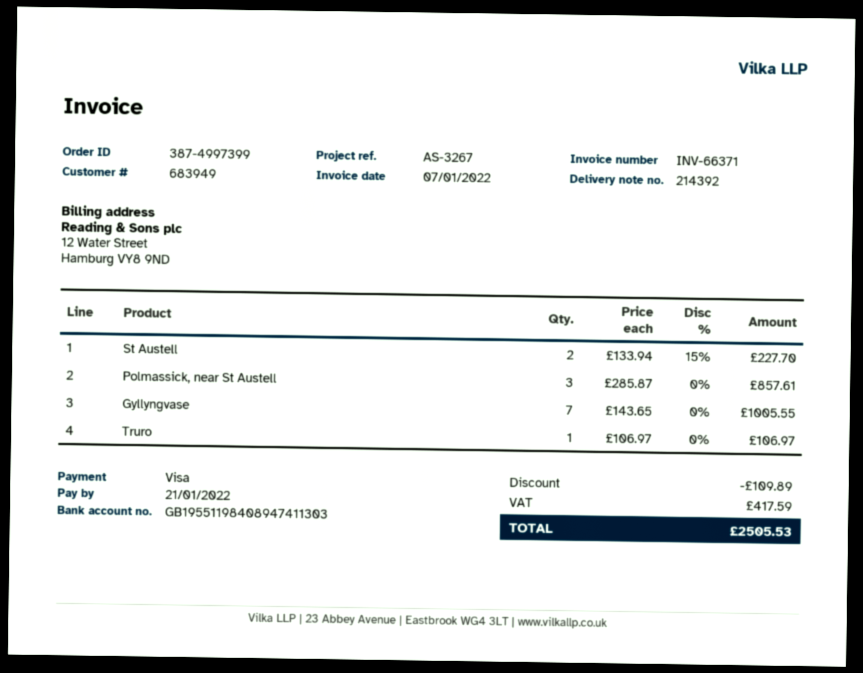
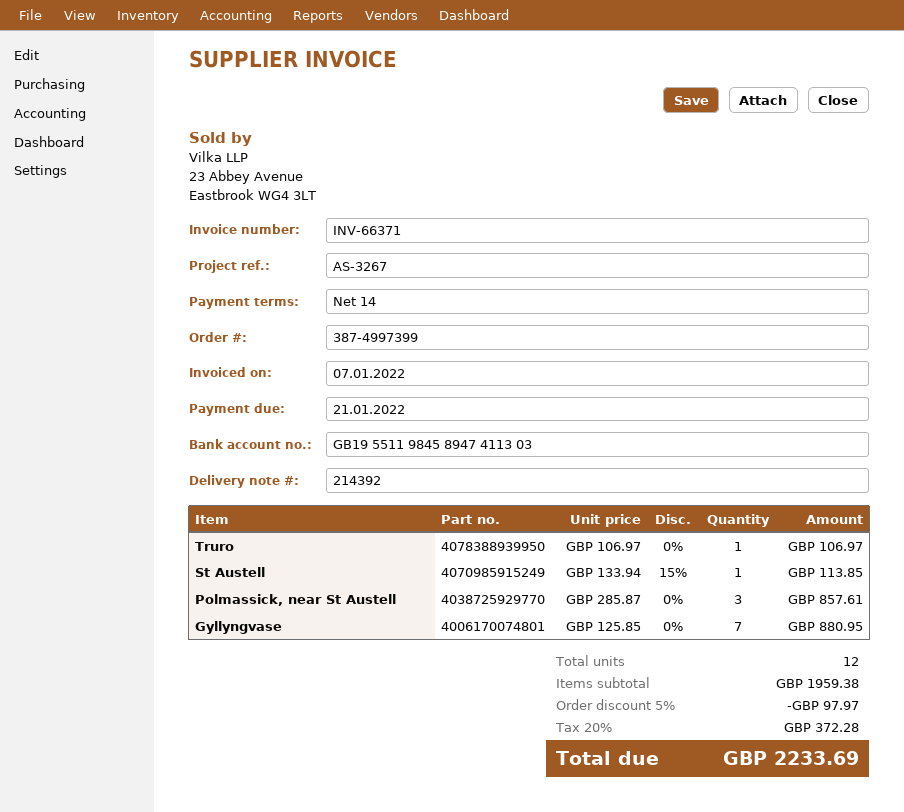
bank account: GB19551198408947411303 -> GB19551198458947411303
St Austell: 2 x 133.94 - 15% = 227.70 -> 1 x 133.94 - 15% = 113.85
Gyllyngvase: 7 x 143.65 = 1005.55 -> 7 x 125.85 = 880.95
discount: 109.89 -> 97.97
tax: 417.59 -> 372.28
total: 2505.53 -> 2233.69

